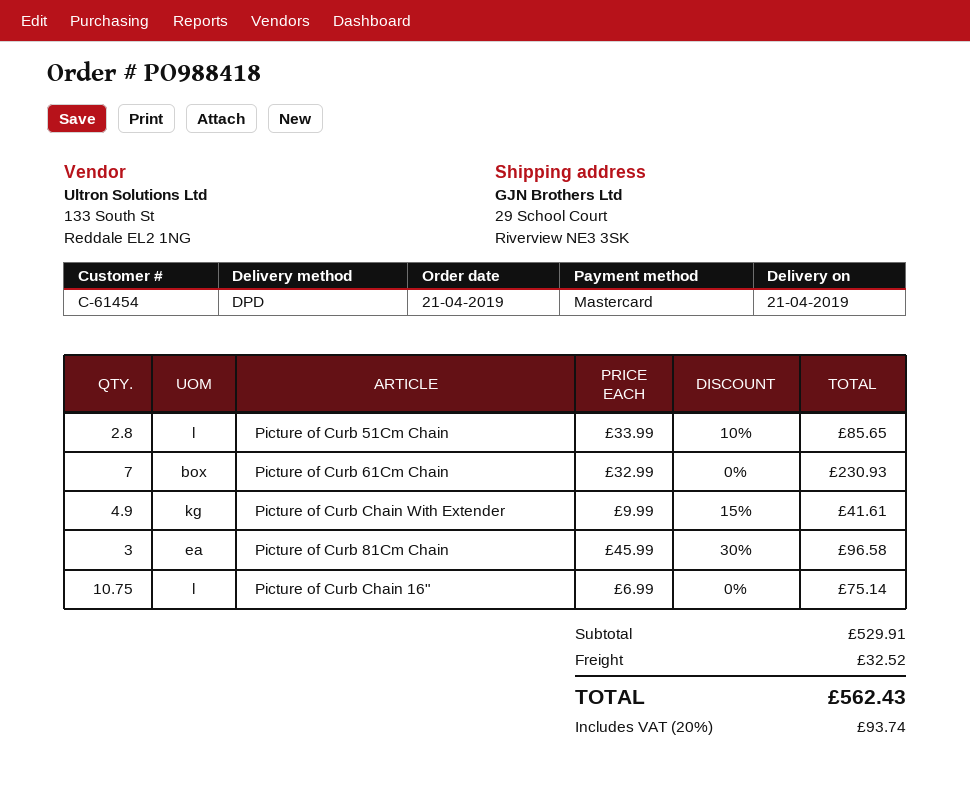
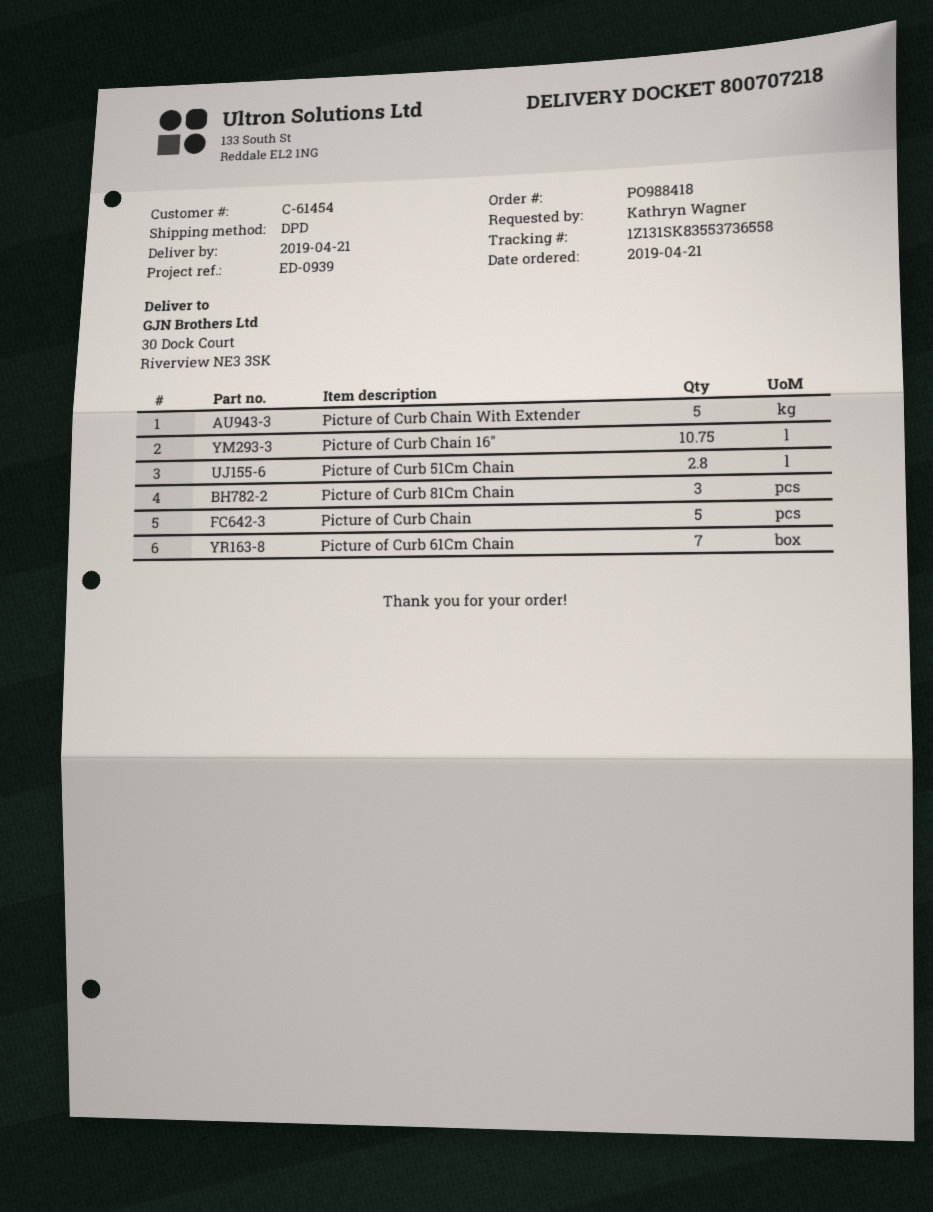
ship to: 29 School Court, Riverview NE3 3SK -> 30 Dock Court, Riverview NE3 3SK
Picture of Curb Chain With Extender: 4.9 -> 5
Picture of Curb Chain: none -> 5

